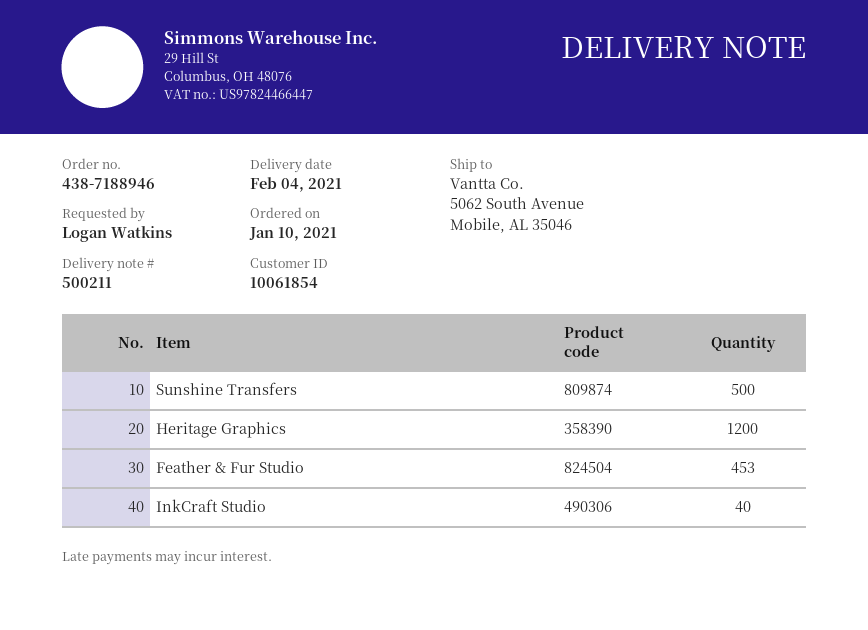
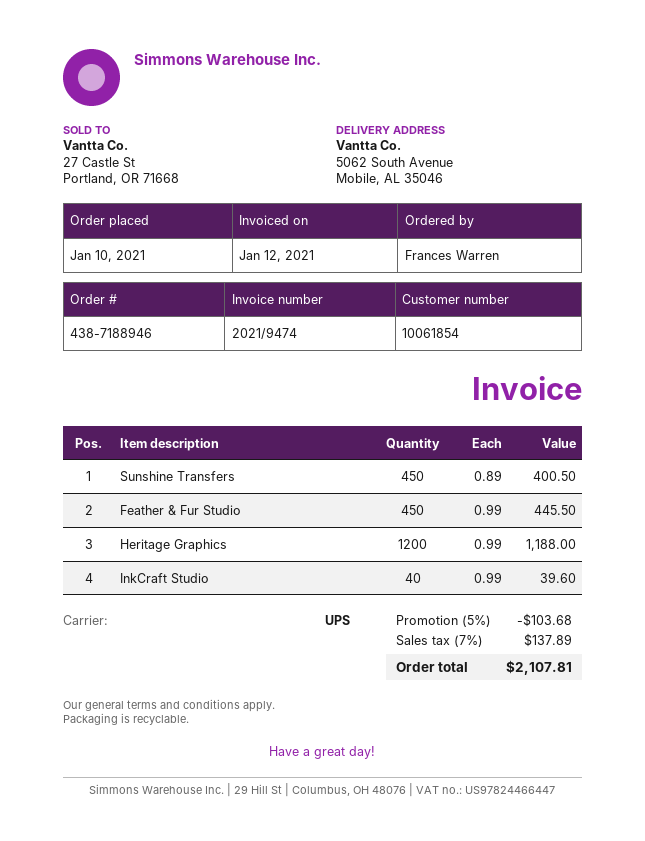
ordered by: Logan Watkins -> Frances Warren
Sunshine Transfers: 500 -> 450
Feather & Fur Studio: 453 -> 450

